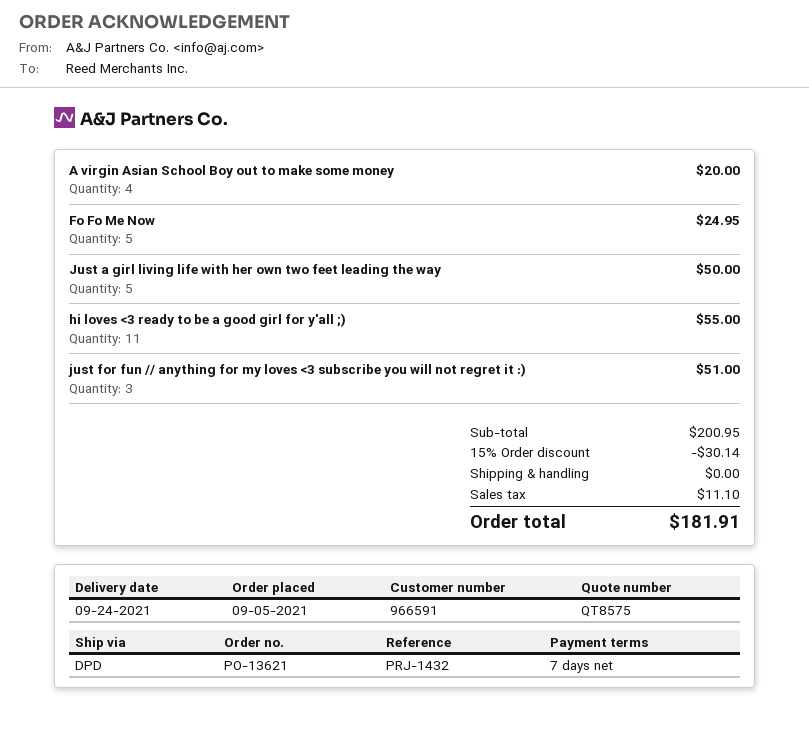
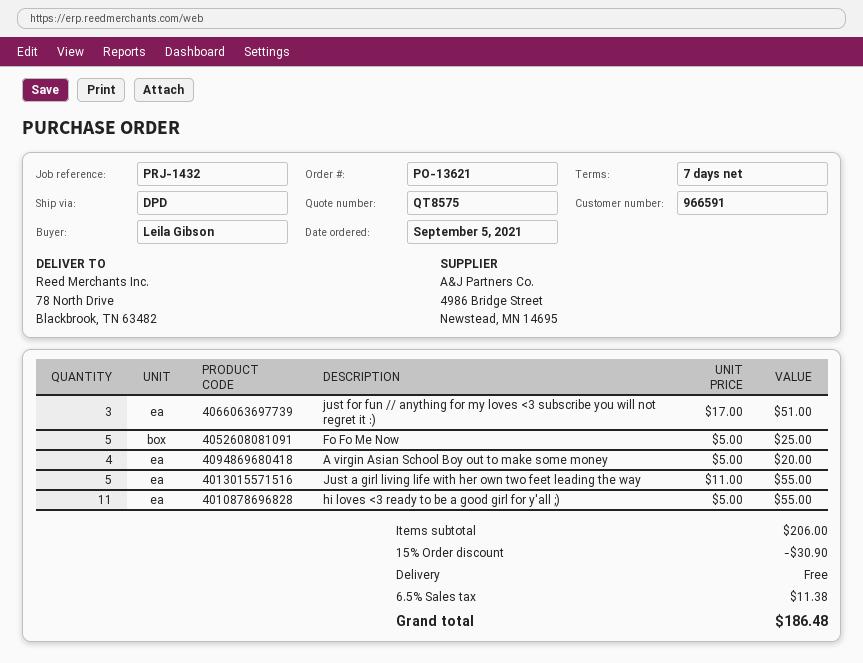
Fo Fo Me Now: 5 for 24.95 -> 5 for 25.00
Just a girl living life with her own two feet leading the way: 5 for 50.00 -> 5 for 55.00
subtotal: 200.95 -> 206.00
discount: 15% = 30.14 -> 15% = 30.90
tax: 11.10 -> 11.38
total: 181.91 -> 186.48

